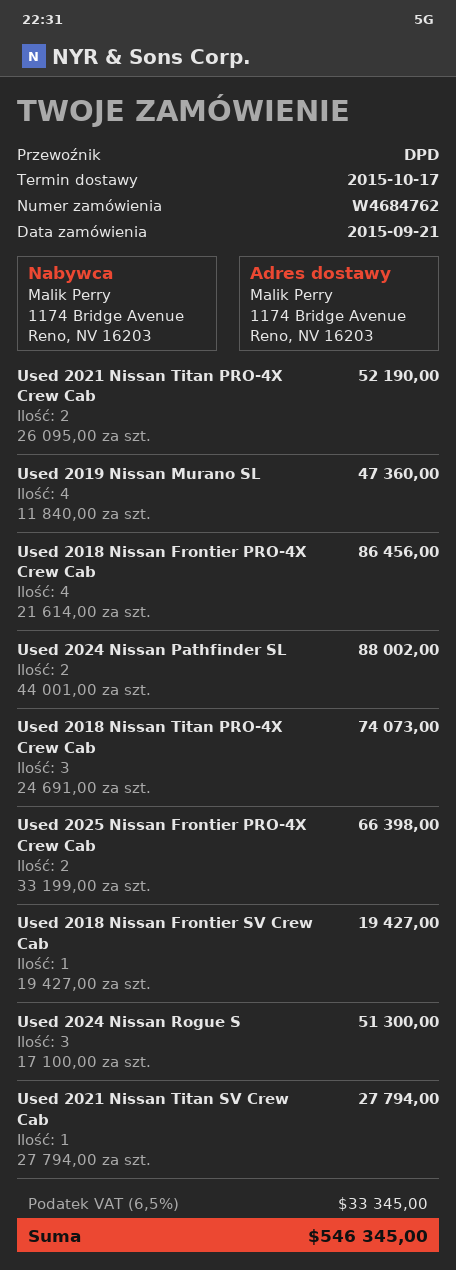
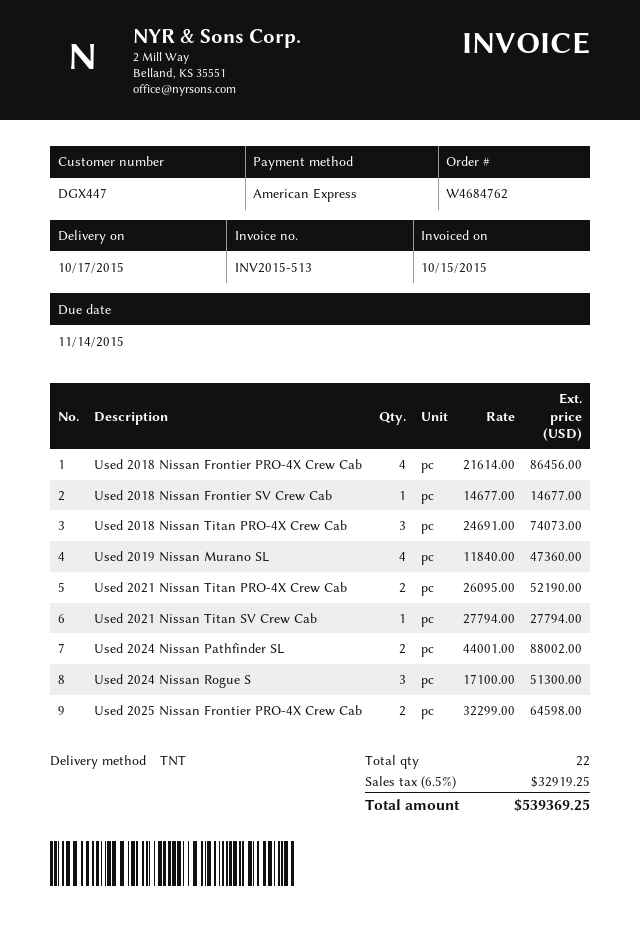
shipping method: DPD -> TNT
Used 2025 Nissan Frontier PRO-4X Crew Cab: 2 x 33199.00 = 66398.00 -> 2 x 32299.00 = 64598.00
Used 2018 Nissan Frontier SV Crew Cab: 1 x 19427.00 = 19427.00 -> 1 x 14677.00 = 14677.00
tax: 6.5% = 33345.00 -> 6.5% = 32919.25
total: 546345.00 -> 539369.25

